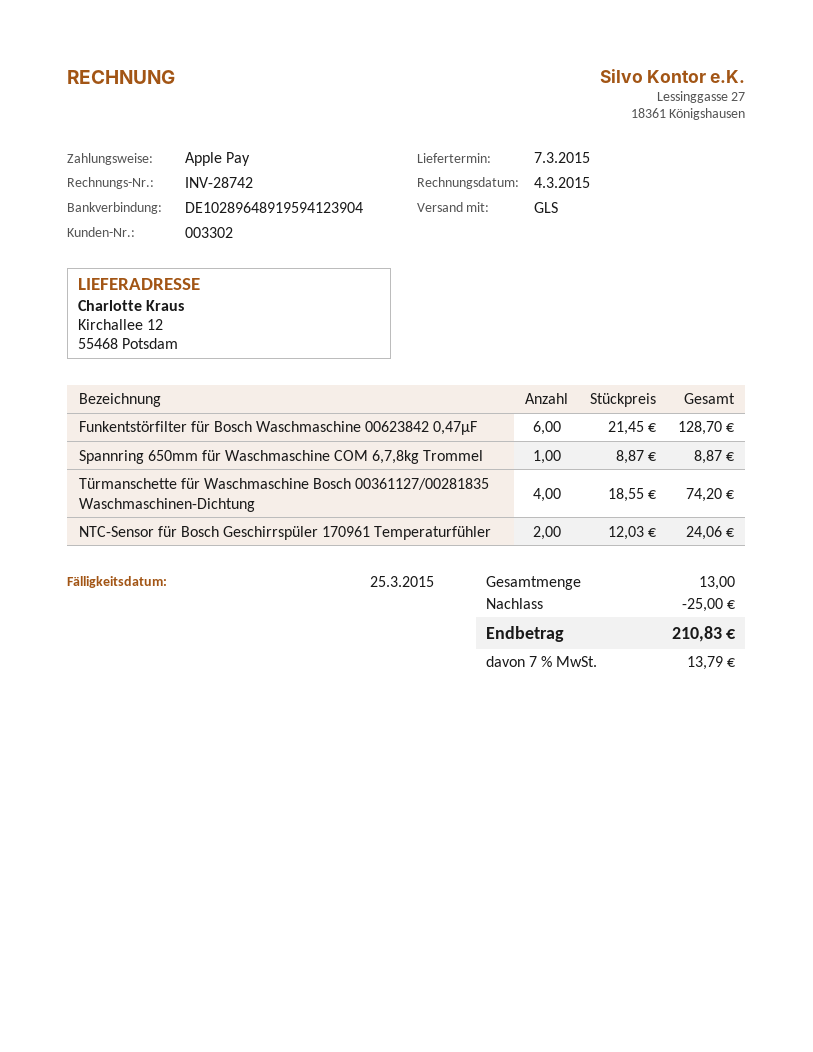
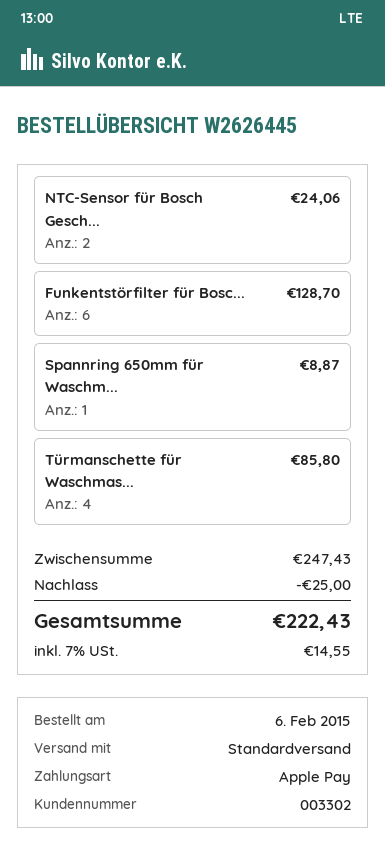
shipping method: GLS -> standard
Türmanschette für Waschmaschine Bosch 00361127/00281835 Waschmaschinen-Dichtung: 4 for 74.20 -> 4 for 85.80
tax: 7% = 13.79 -> 7% = 14.55
total: 210.83 -> 222.43

